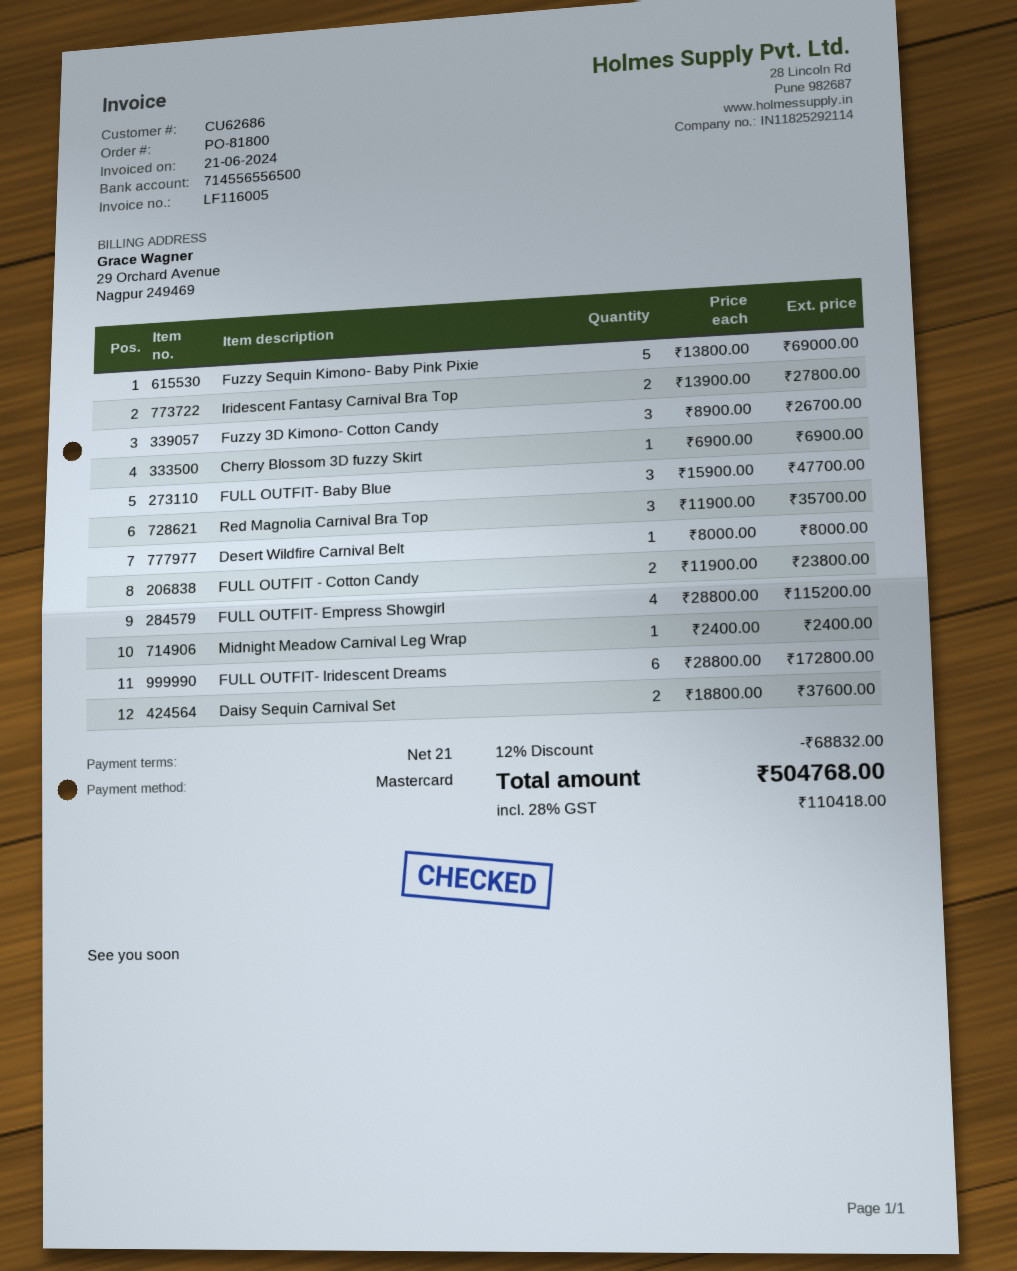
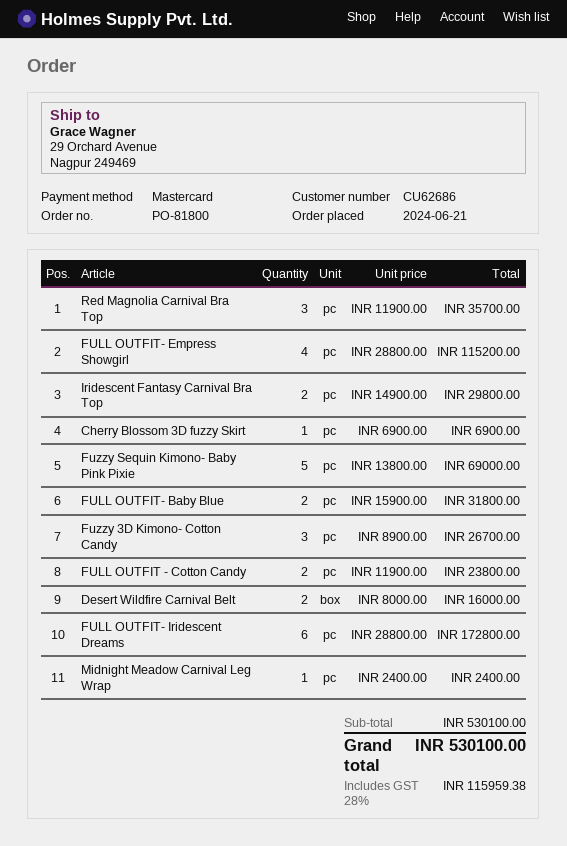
Iridescent Fantasy Carnival Bra Top: 2 x 13900.00 = 27800.00 -> 2 x 14900.00 = 29800.00
FULL OUTFIT- Baby Blue: 3 x 15900.00 = 47700.00 -> 2 x 15900.00 = 31800.00
Desert Wildfire Carnival Belt: 1 x 8000.00 = 8000.00 -> 2 x 8000.00 = 16000.00
Daisy Sequin Carnival Set: 2 x 18800.00 = 37600.00 -> none
discount: 12% = 68832.00 -> none
tax: 28% = 110418.00 -> 28% = 115959.38
total: 504768.00 -> 530100.00

